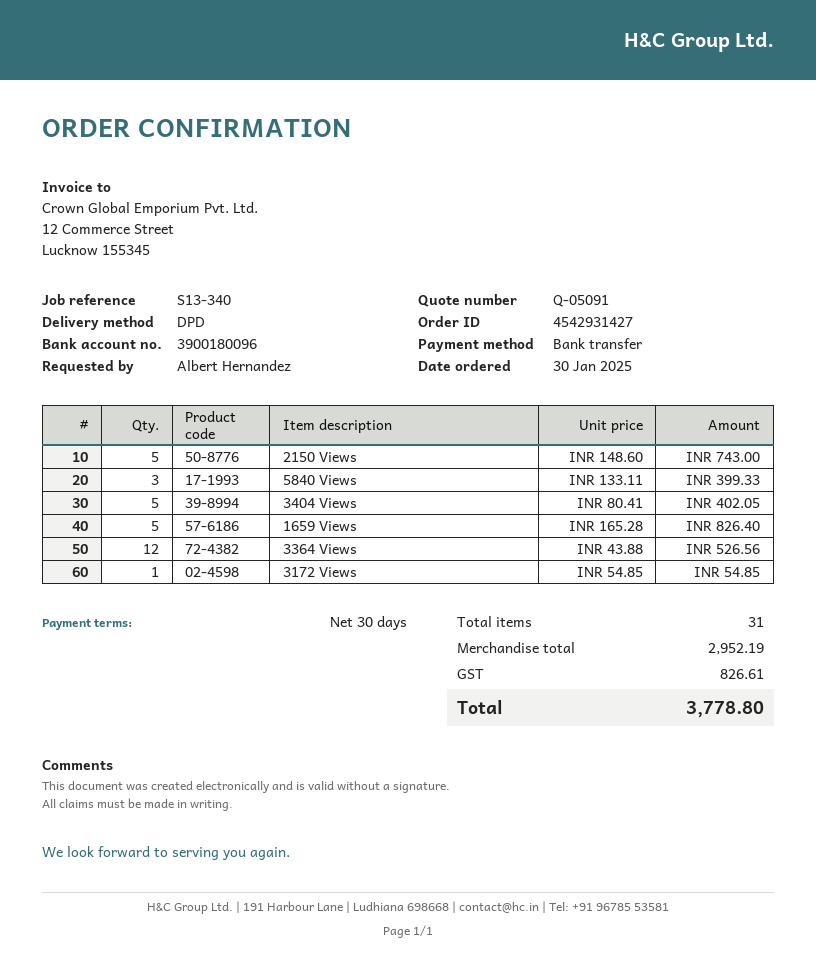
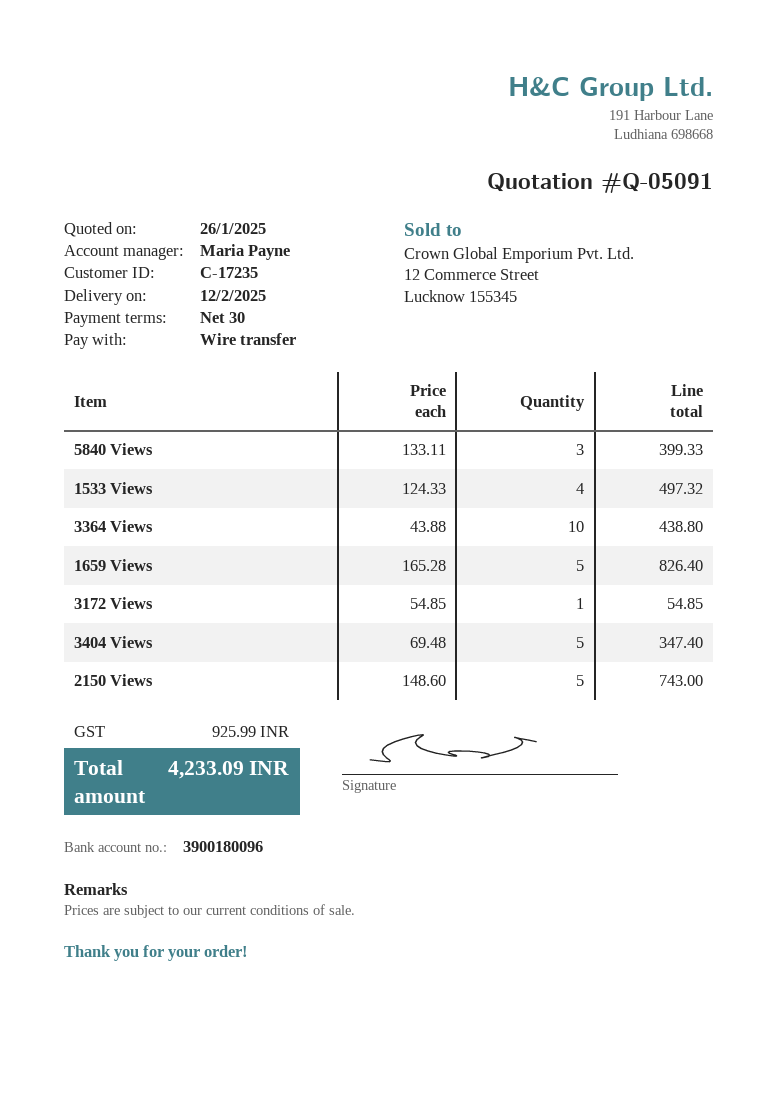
3404 Views: 5 x 80.41 = 402.05 -> 5 x 69.48 = 347.40
3364 Views: 12 x 43.88 = 526.56 -> 10 x 43.88 = 438.80
1533 Views: none -> 4 x 124.33 = 497.32
tax: 826.61 -> 925.99
total: 3778.80 -> 4233.09

